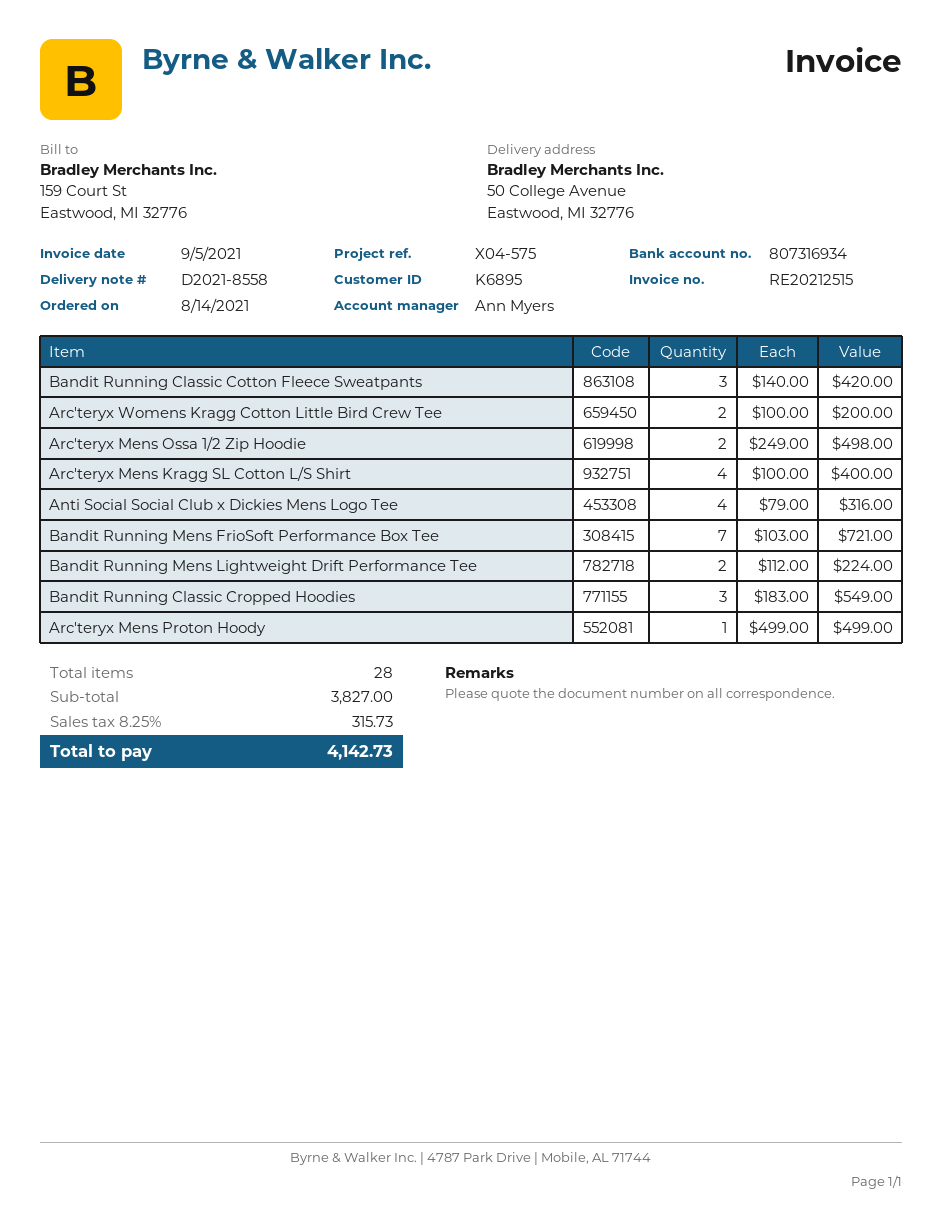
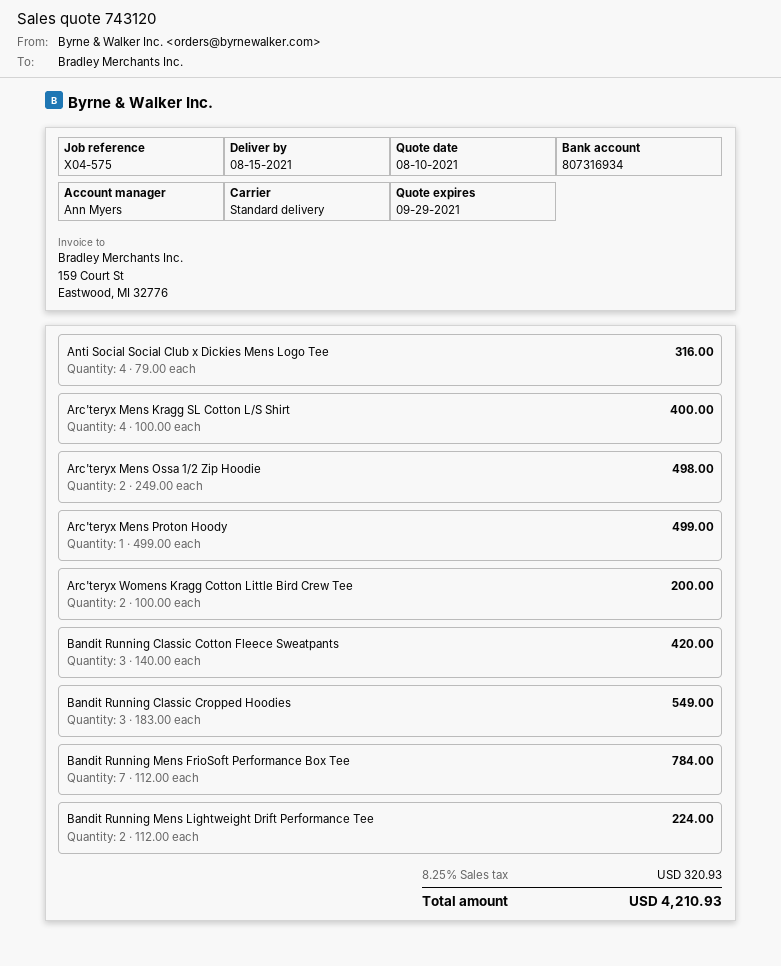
Bandit Running Mens FrioSoft Performance Box Tee: 7 x 103.00 = 721.00 -> 7 x 112.00 = 784.00
tax: 8.25% = 315.73 -> 8.25% = 320.93
total: 4142.73 -> 4210.93

